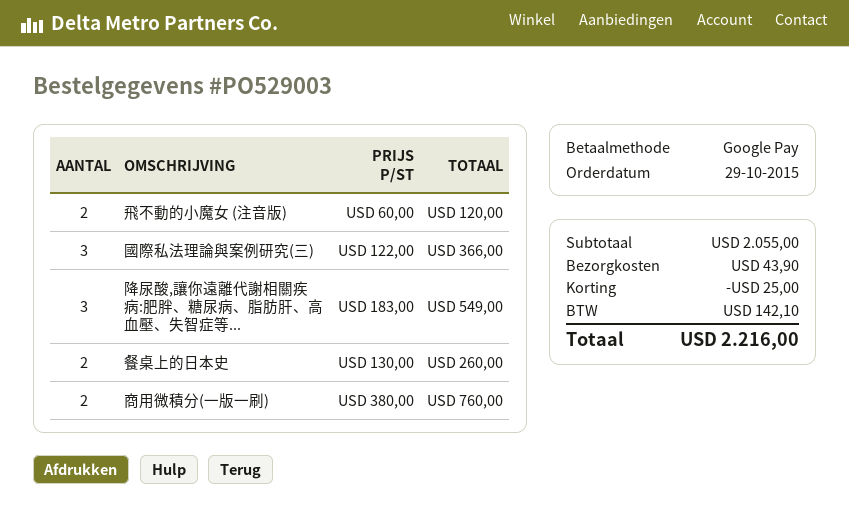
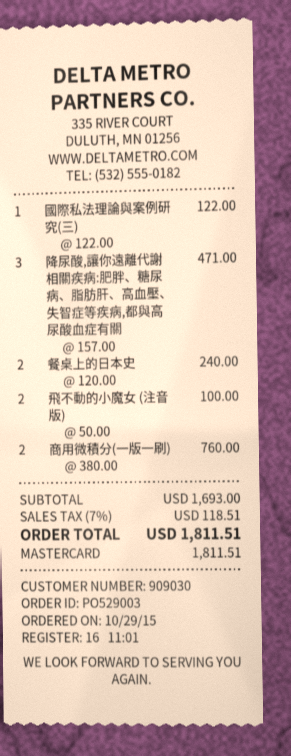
payment method: Google Pay -> Mastercard
飛不動的小魔女 (注音版): 2 x 60.00 = 120.00 -> 2 x 50.00 = 100.00
國際私法理論與案例研究(三): 3 x 122.00 = 366.00 -> 1 x 122.00 = 122.00
降尿酸,讓你遠離代謝相關疾病:肥胖、糖尿病、脂肪肝、高血壓、失智症等...: 3 x 183.00 = 549.00 -> 3 x 157.00 = 471.00
餐桌上的日本史: 2 x 130.00 = 260.00 -> 2 x 120.00 = 240.00
subtotal: 2055.00 -> 1693.00
discount: 25.00 -> none
shipping: 43.90 -> none
tax: 142.10 -> 118.51
total: 2216.00 -> 1811.51

